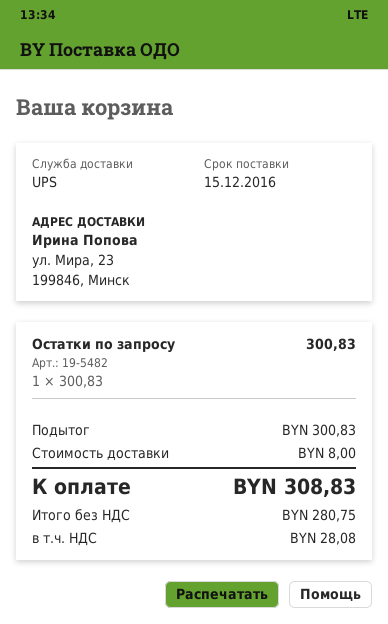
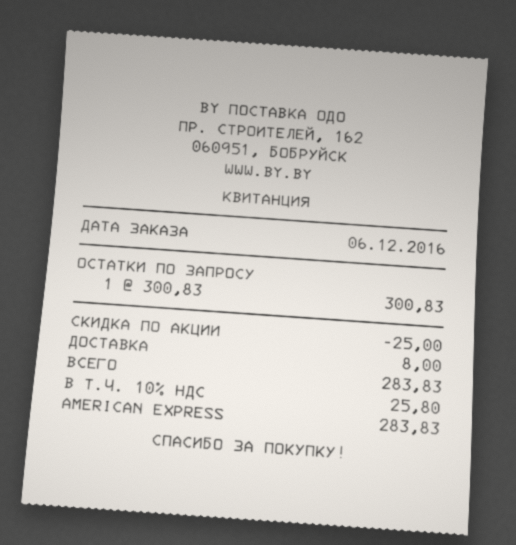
discount: none -> 25.00
tax: 28.08 -> 25.80
total: 308.83 -> 283.83

